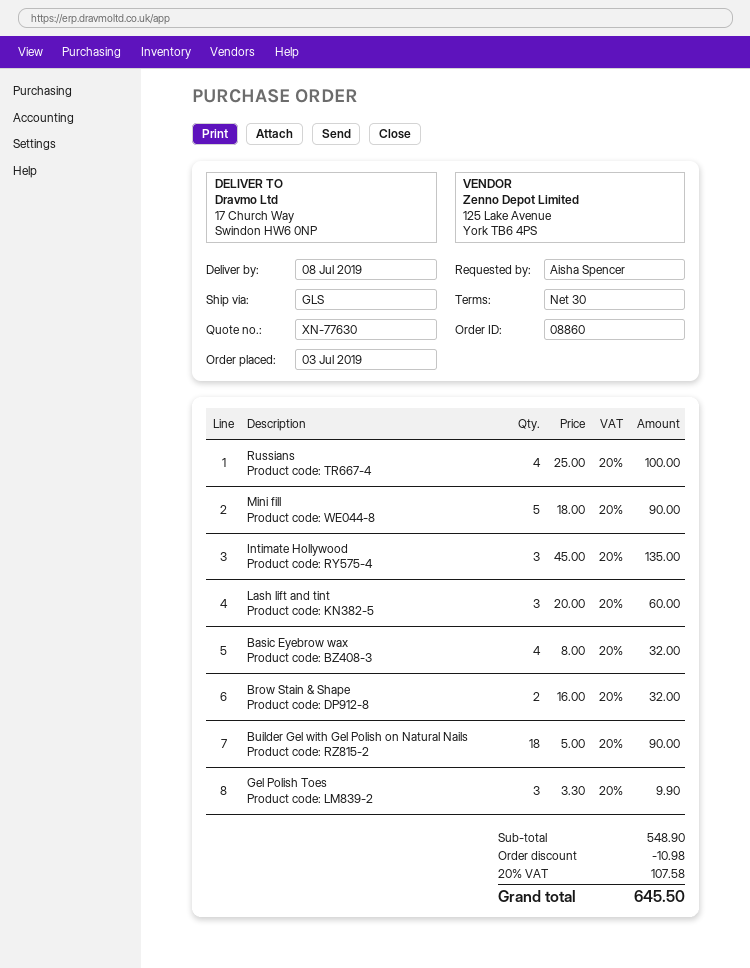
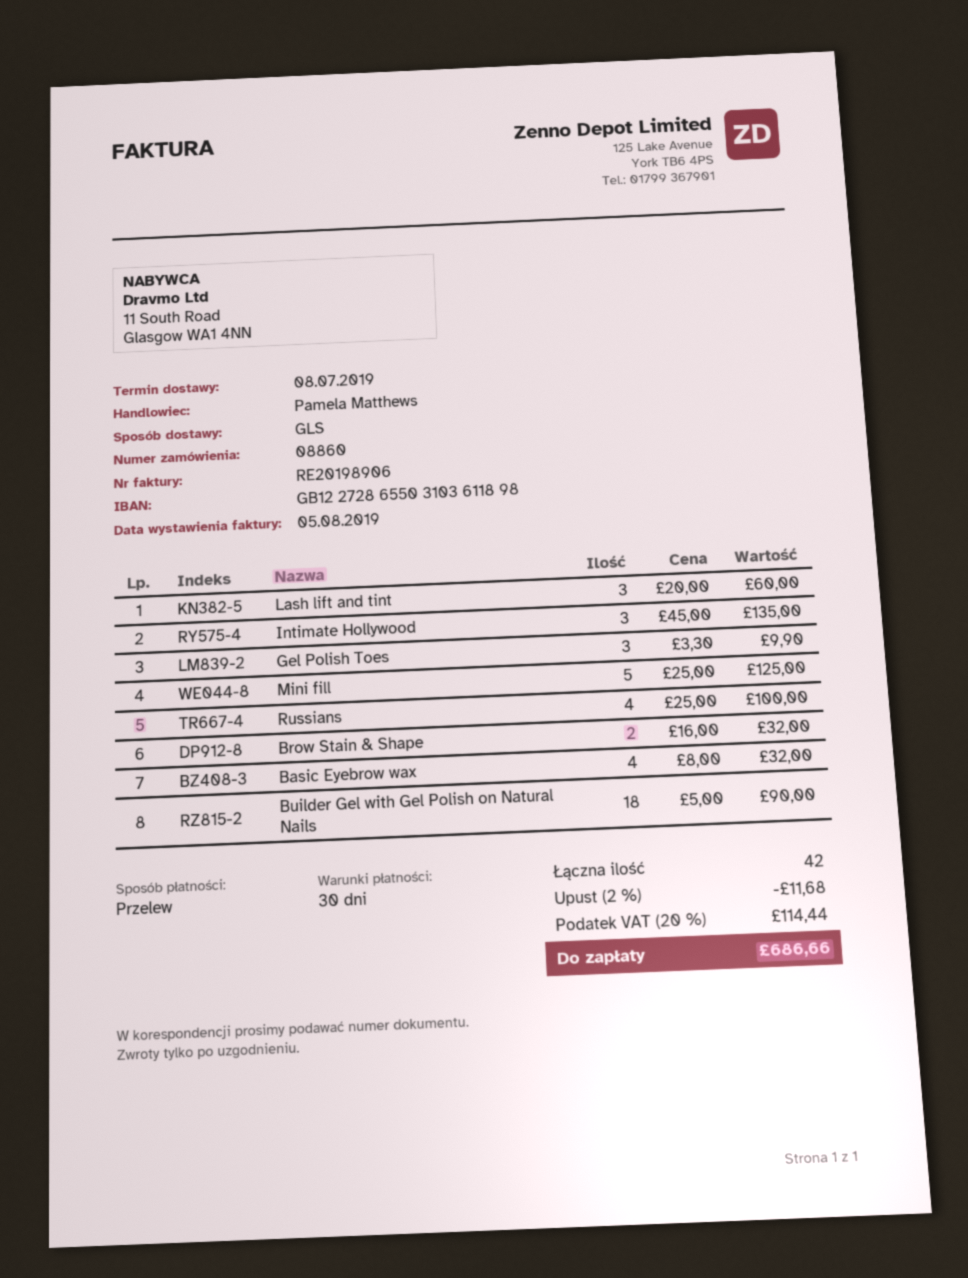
Mini fill: 5 x 18.00 = 90.00 -> 5 x 25.00 = 125.00
discount: 10.98 -> 11.68
tax: 20% = 107.58 -> 20% = 114.44
total: 645.50 -> 686.66

